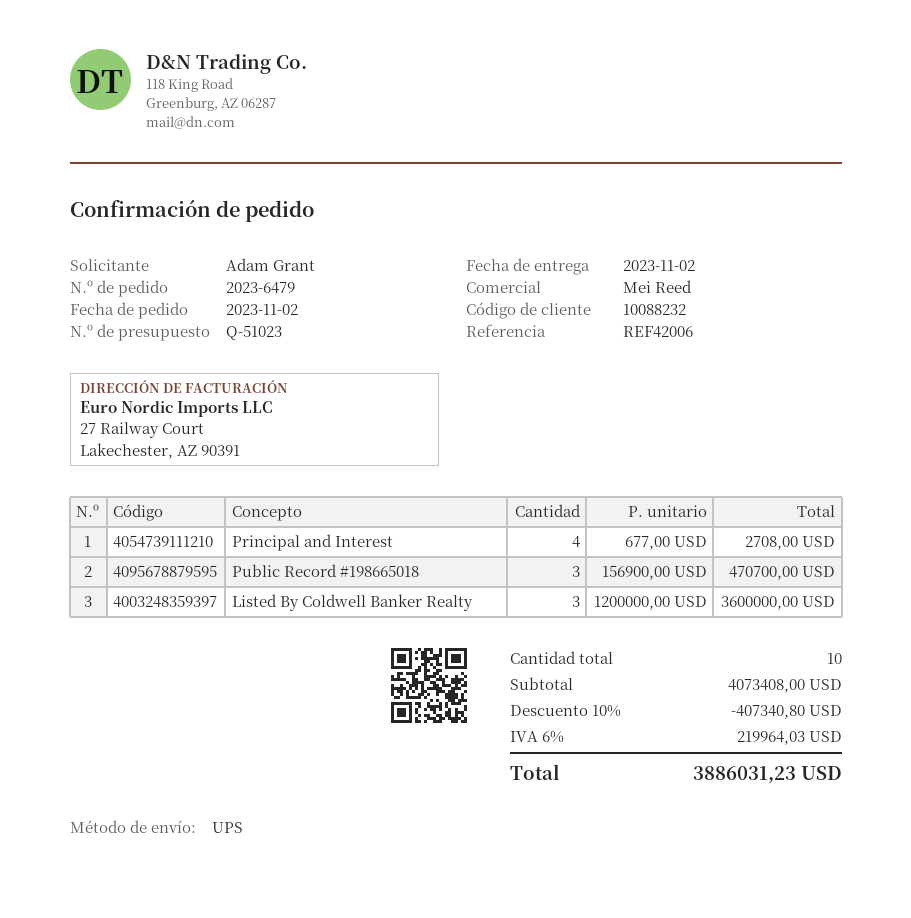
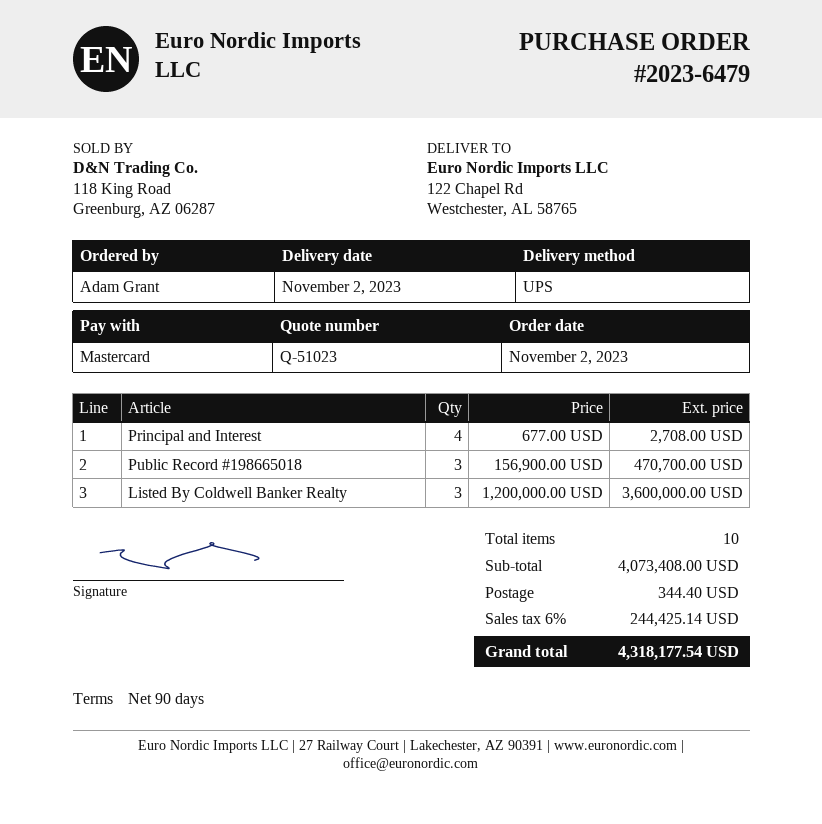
discount: 10% = 407340.80 -> none
shipping: none -> 344.40
tax: 6% = 219964.03 -> 6% = 244425.14
total: 3886031.23 -> 4318177.54

